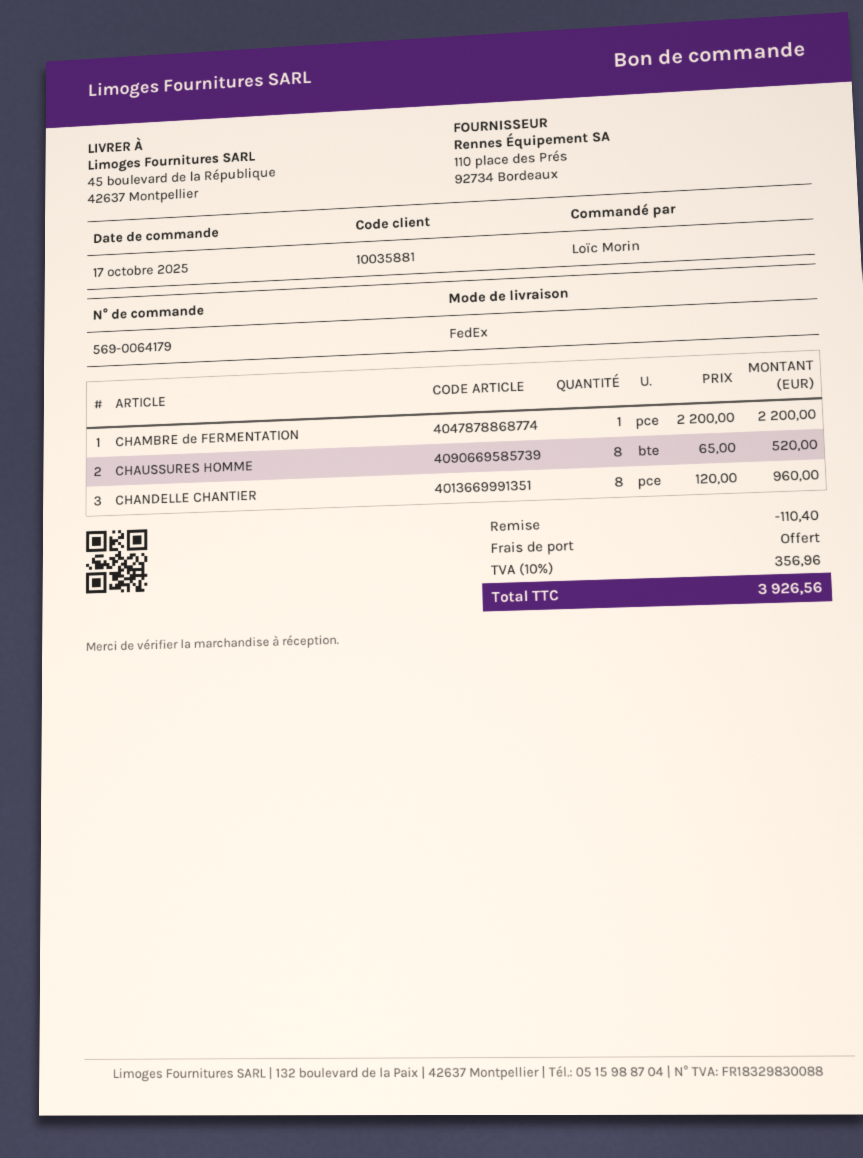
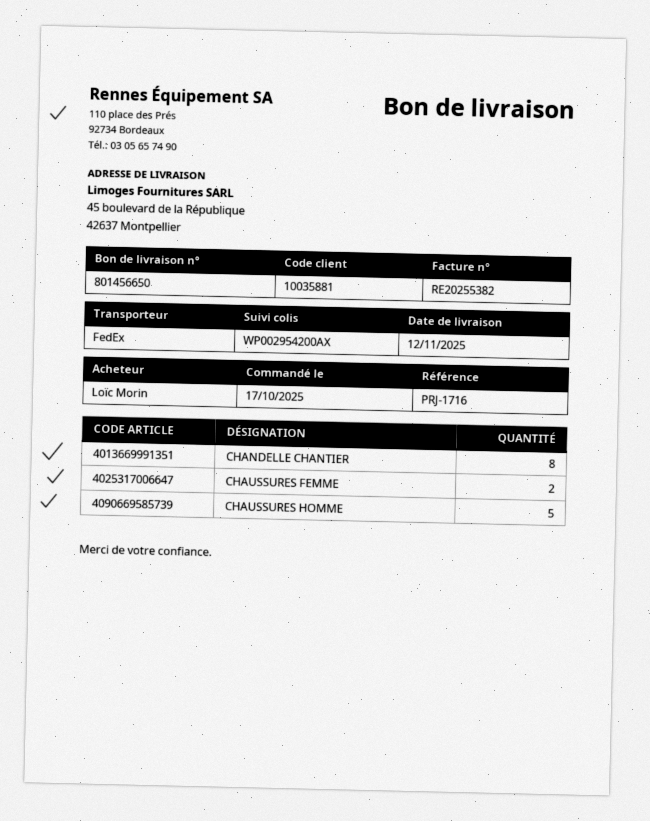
CHAMBRE de FERMENTATION: 1 -> none
CHAUSSURES HOMME: 8 -> 5
CHAUSSURES FEMME: none -> 2

